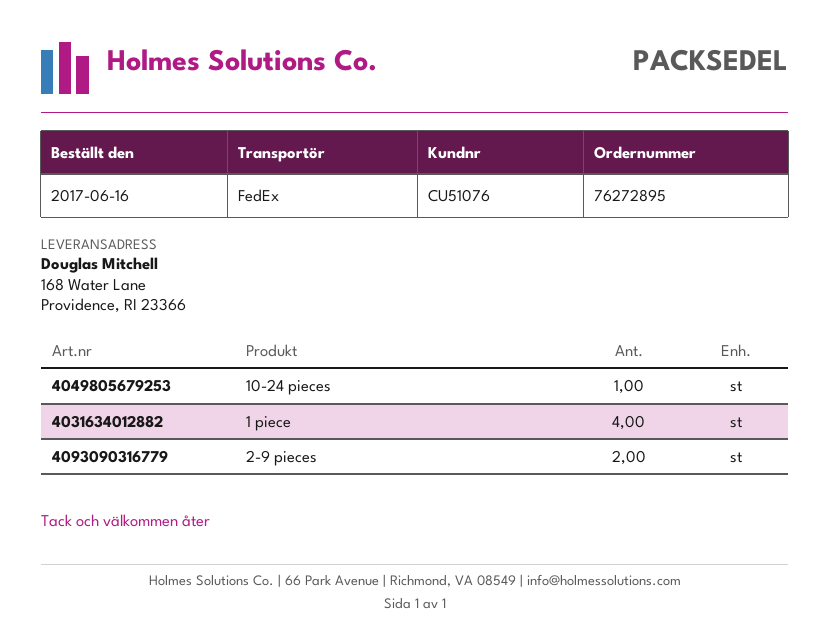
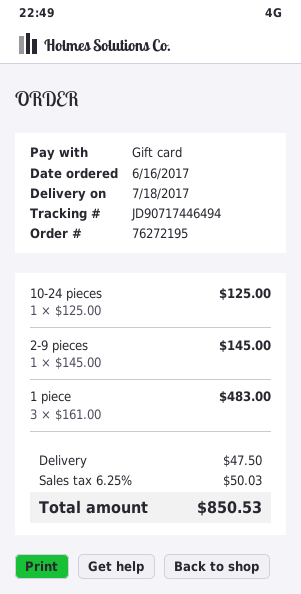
order number: 76272895 -> 76272195
1 piece: 4 -> 3
2-9 pieces: 2 -> 1

